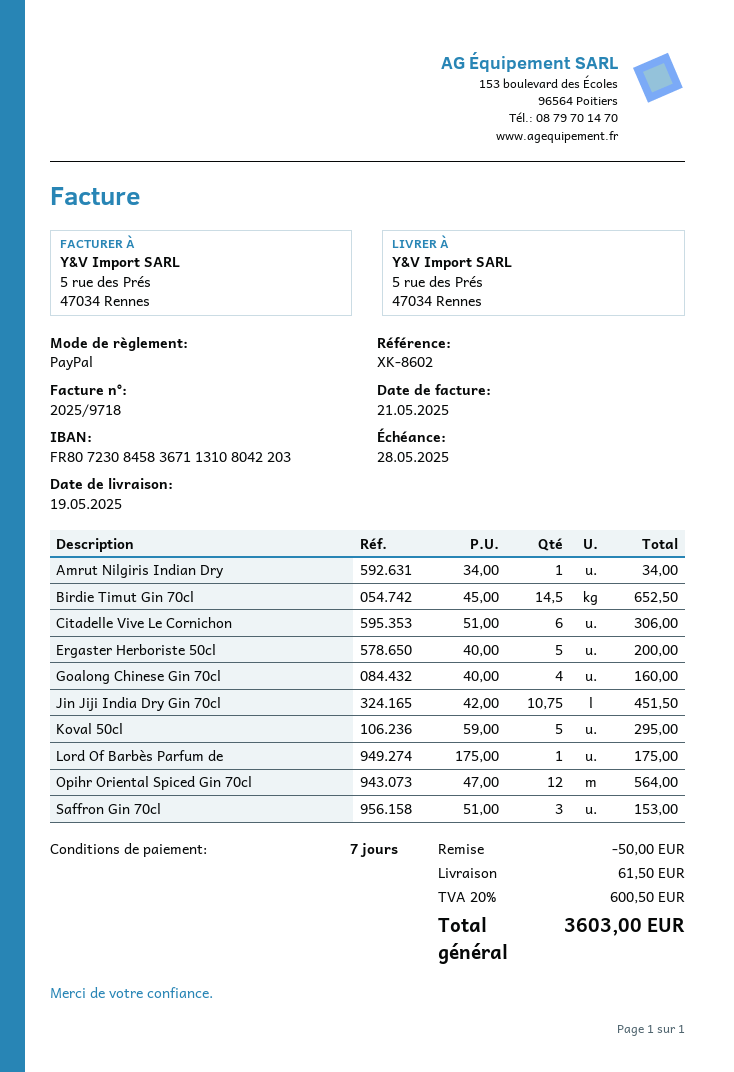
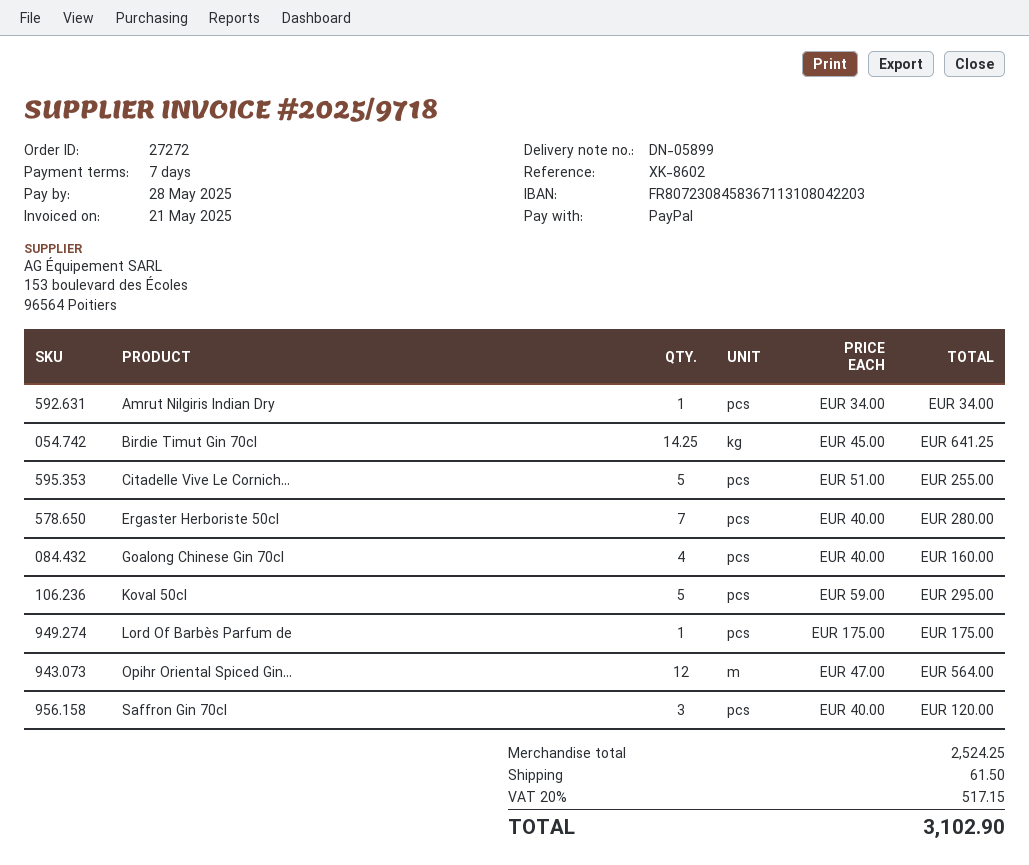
Birdie Timut Gin 70cl: 14.5 x 45.00 = 652.50 -> 14.25 x 45.00 = 641.25
Citadelle Vive Le Cornichon: 6 x 51.00 = 306.00 -> 5 x 51.00 = 255.00
Ergaster Herboriste 50cl: 5 x 40.00 = 200.00 -> 7 x 40.00 = 280.00
Jin Jiji India Dry Gin 70cl: 10.75 x 42.00 = 451.50 -> none
Saffron Gin 70cl: 3 x 51.00 = 153.00 -> 3 x 40.00 = 120.00
discount: 50.00 -> none
tax: 20% = 600.50 -> 20% = 517.15
total: 3603.00 -> 3102.90

